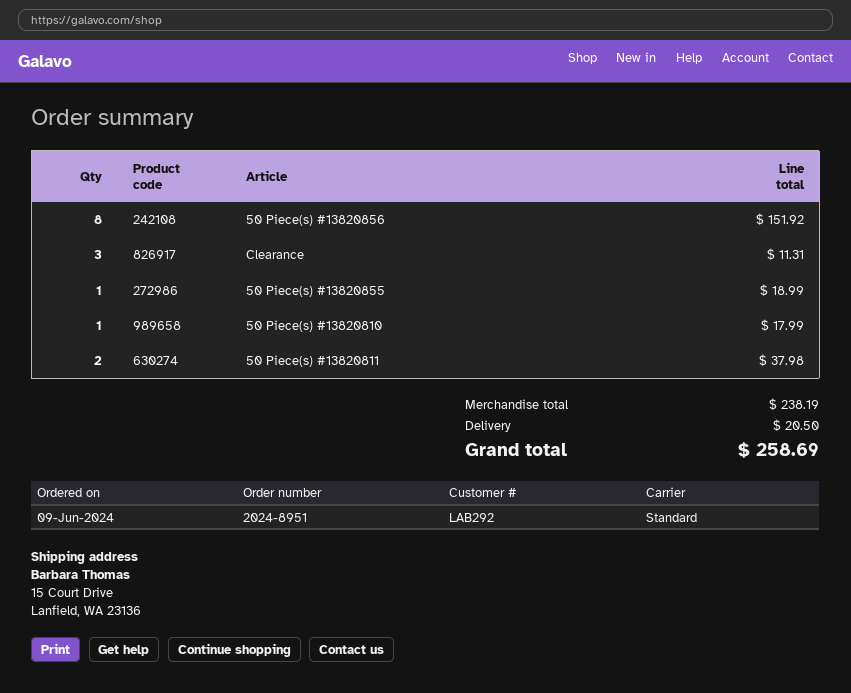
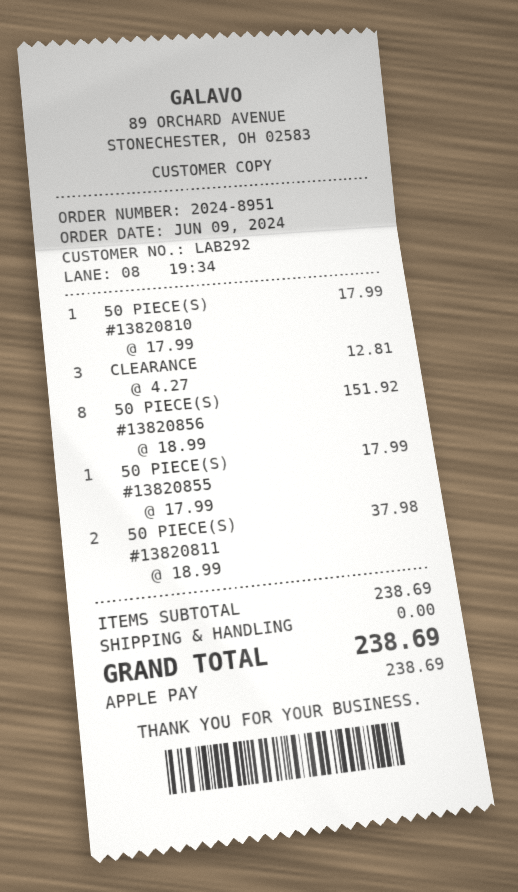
Clearance: 3 for 11.31 -> 3 for 12.81
50 Piece(s) #13820855: 1 for 18.99 -> 1 for 17.99
subtotal: 238.19 -> 238.69
shipping: 20.50 -> 0.00
total: 258.69 -> 238.69

